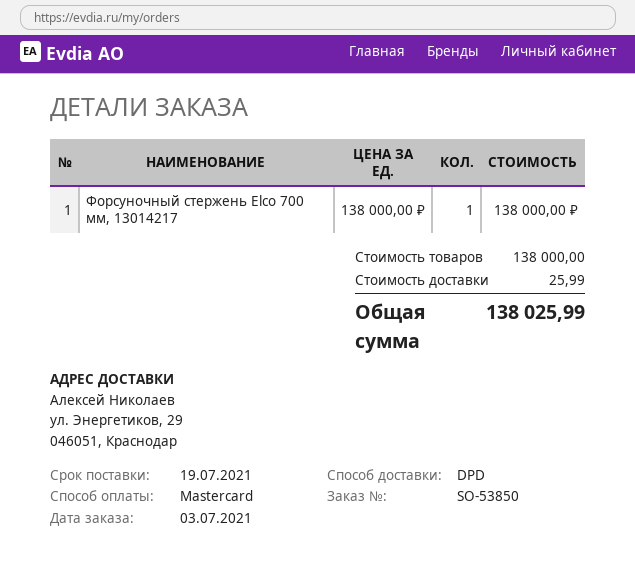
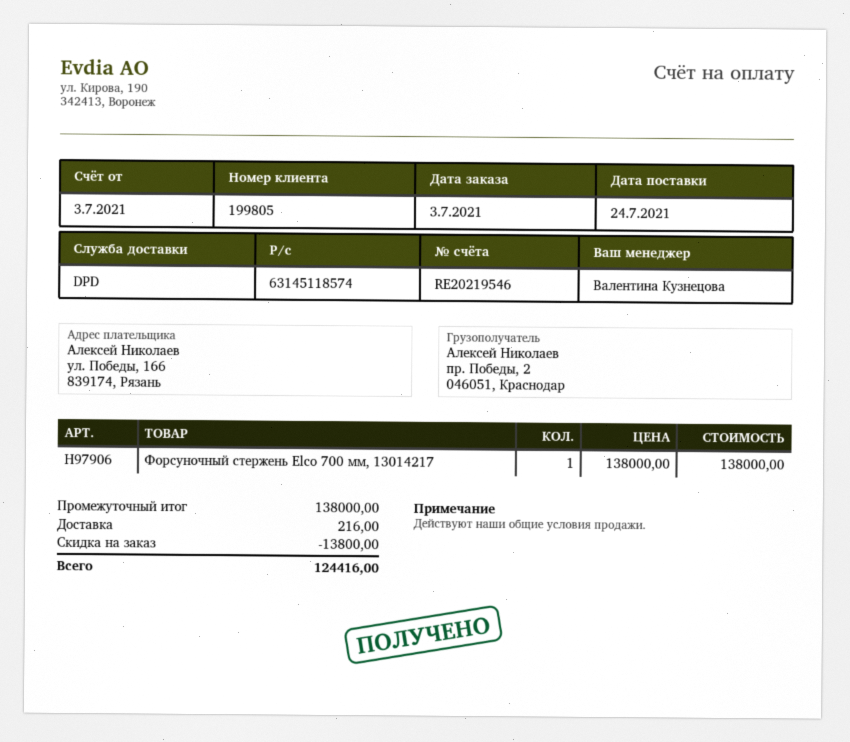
delivery date: 2021-07-19 -> 2021-07-24
ship to: ул. Энергетиков, 29, 046051, Краснодар -> пр. Победы, 2, 046051, Краснодар
discount: none -> 13800.00
shipping: 25.99 -> 216.00
total: 138025.99 -> 124416.00

